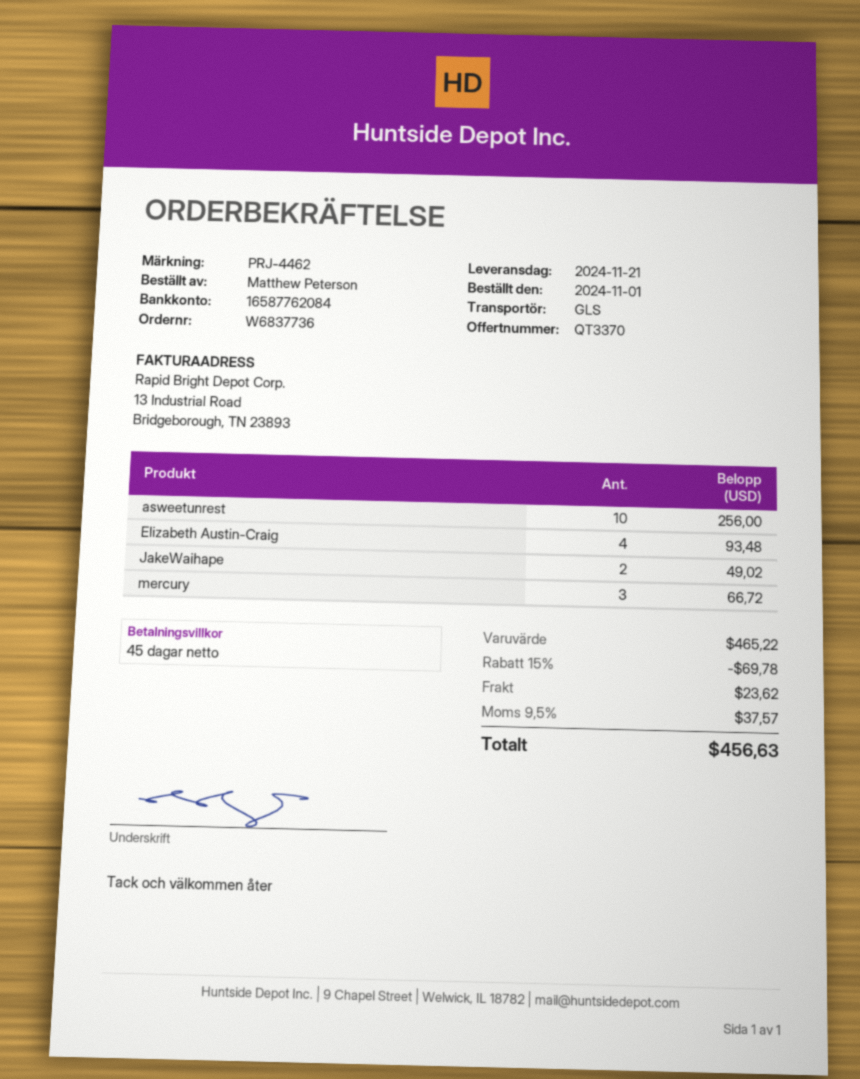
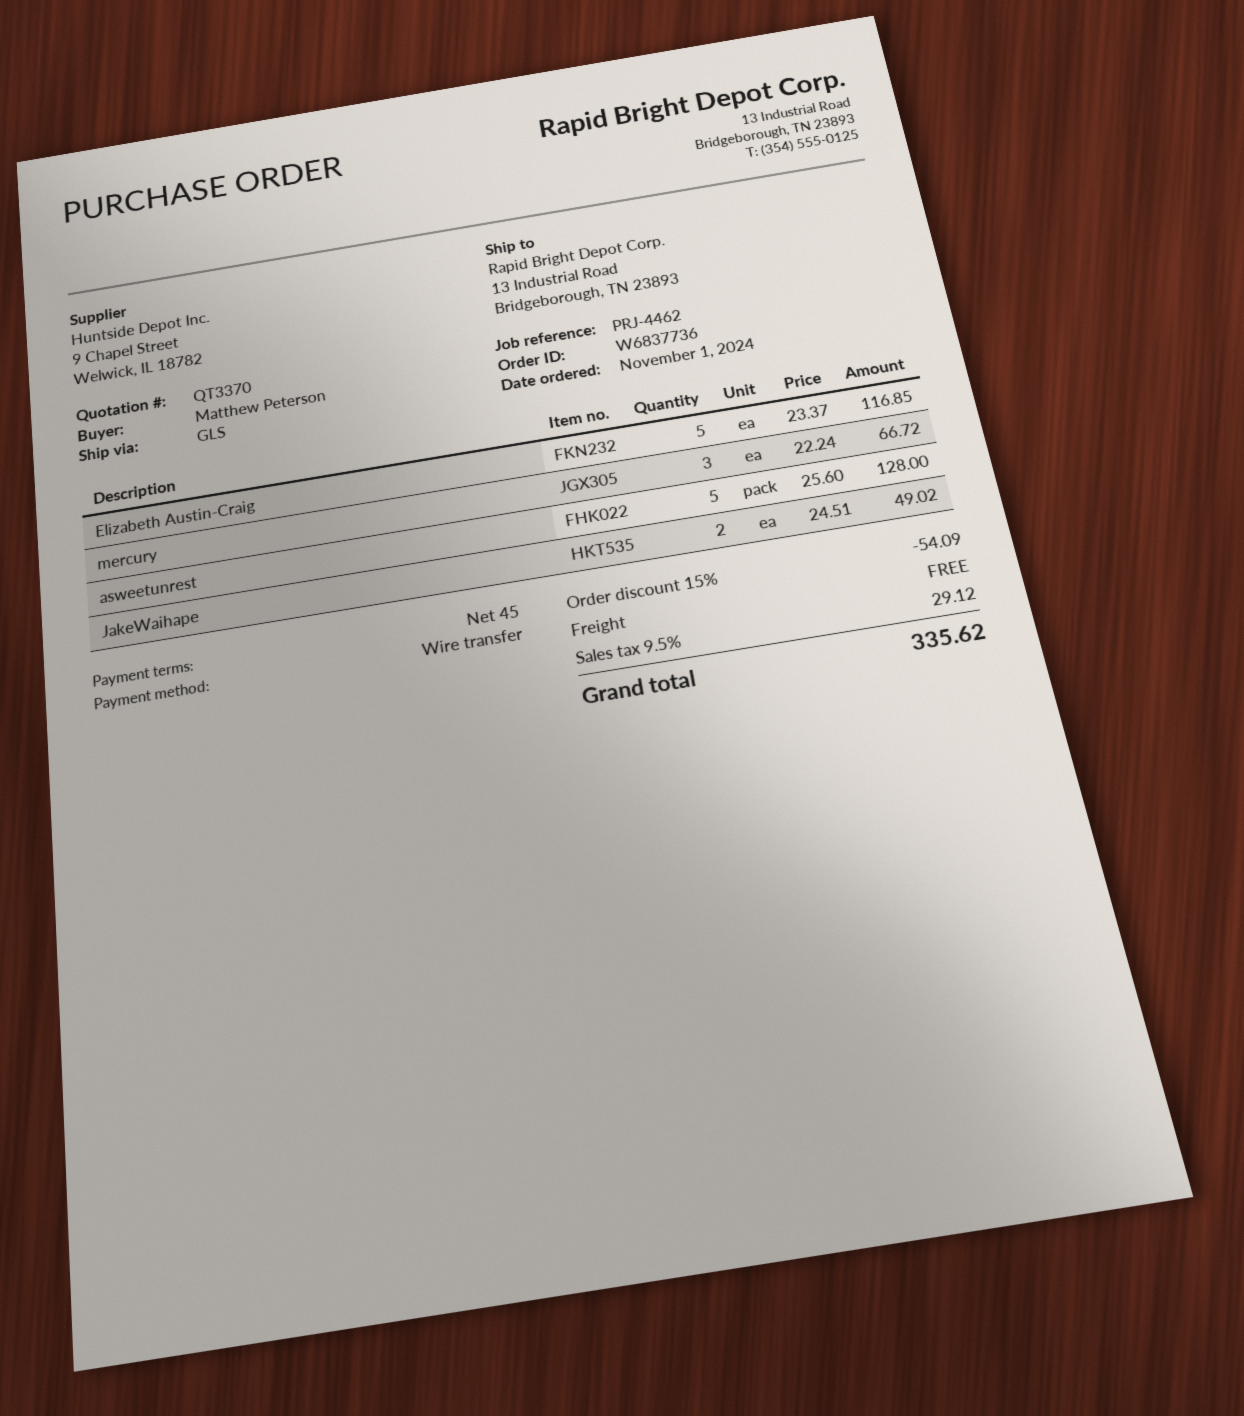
asweetunrest: 10 for 256.00 -> 5 for 128.00
Elizabeth Austin-Craig: 4 for 93.48 -> 5 for 116.85
discount: 15% = 69.78 -> 15% = 54.09
shipping: 23.62 -> 0.00
tax: 9.5% = 37.57 -> 9.5% = 29.12
total: 456.63 -> 335.62

